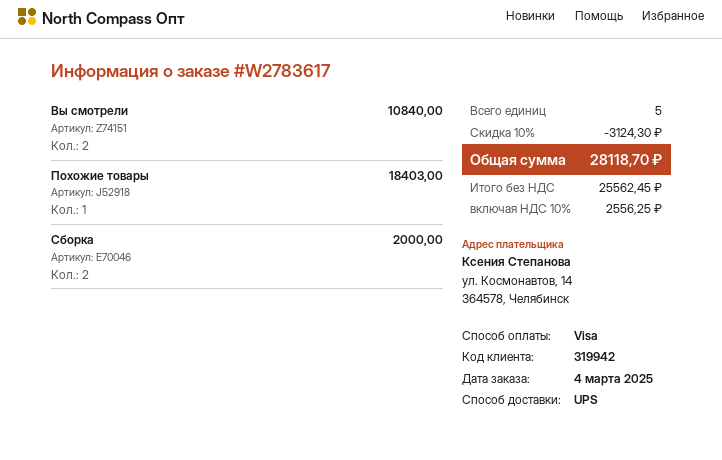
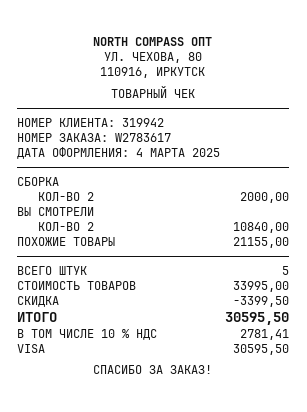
Похожие товары: 1 for 18403.00 -> 1 for 21155.00
discount: 3124.30 -> 3399.50
tax: 10% = 2556.25 -> 10% = 2781.41
total: 28118.70 -> 30595.50

